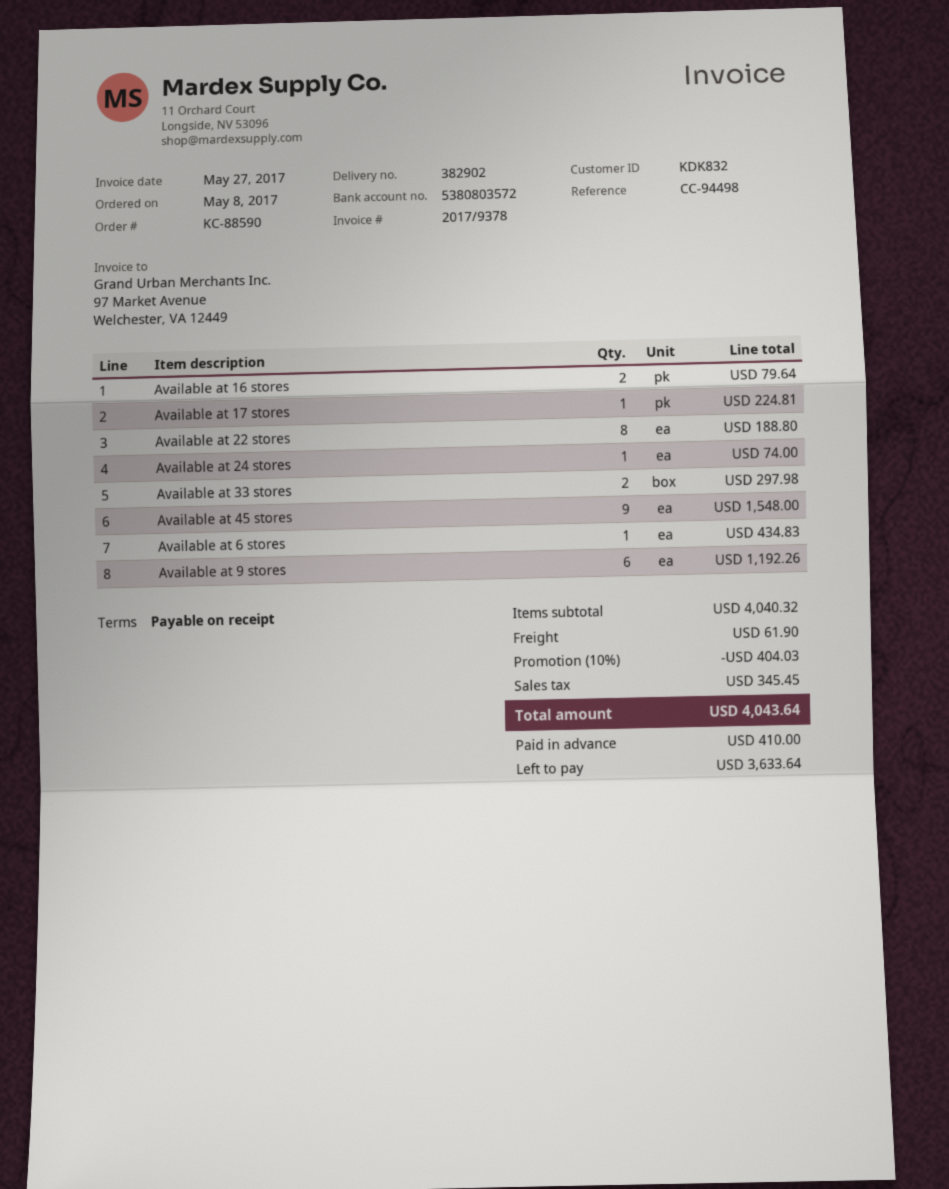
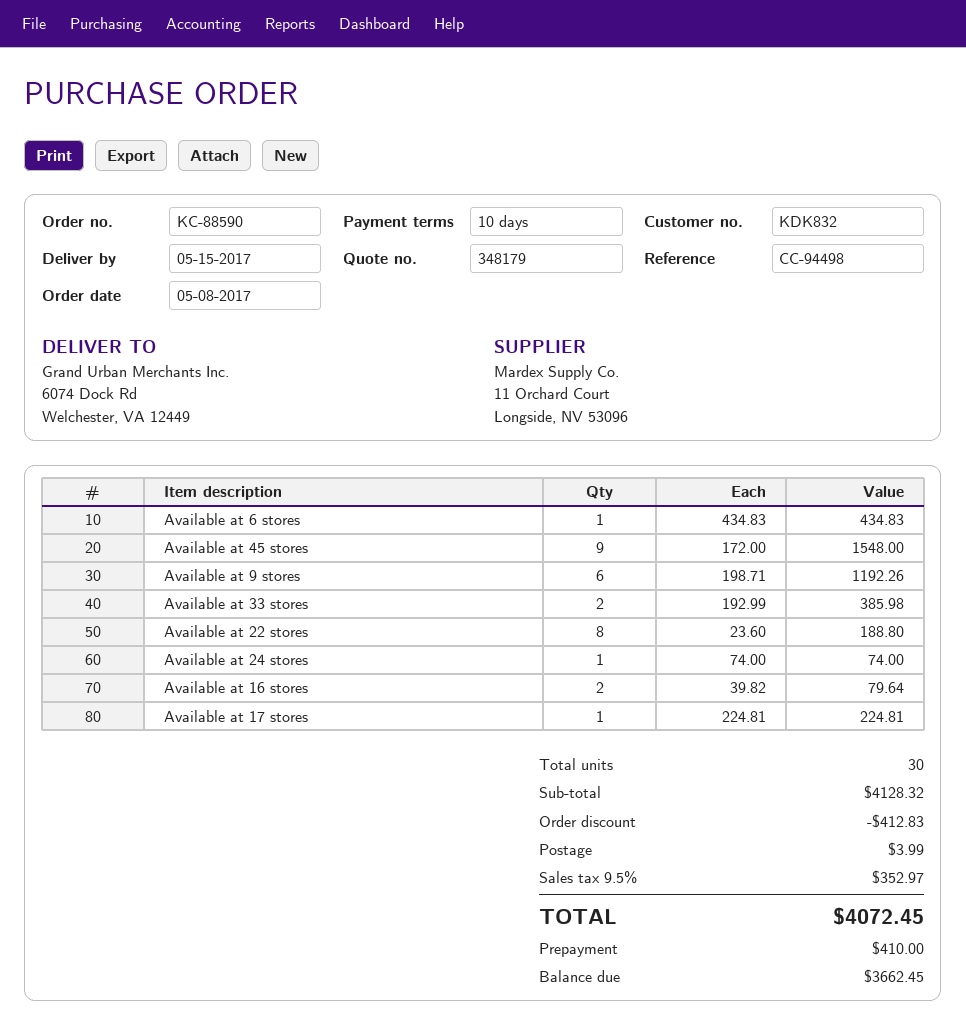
payment terms: on receipt -> 10 days
Available at 33 stores: 2 for 297.98 -> 2 for 385.98
subtotal: 4040.32 -> 4128.32
discount: 404.03 -> 412.83
shipping: 61.90 -> 3.99
tax: 345.45 -> 352.97
total: 4043.64 -> 4072.45
balance: 3633.64 -> 3662.45

